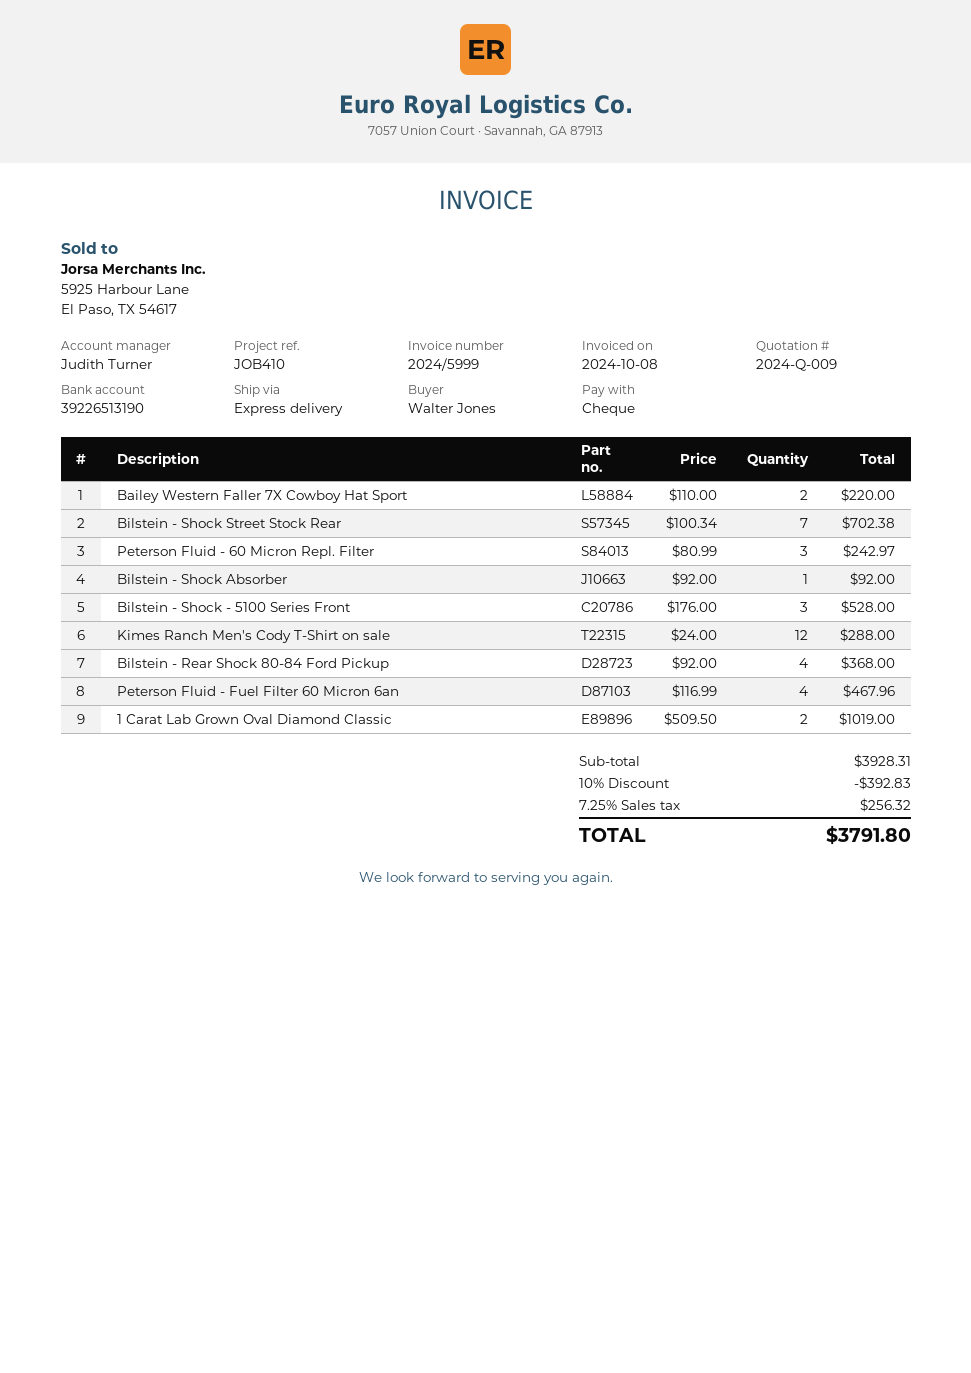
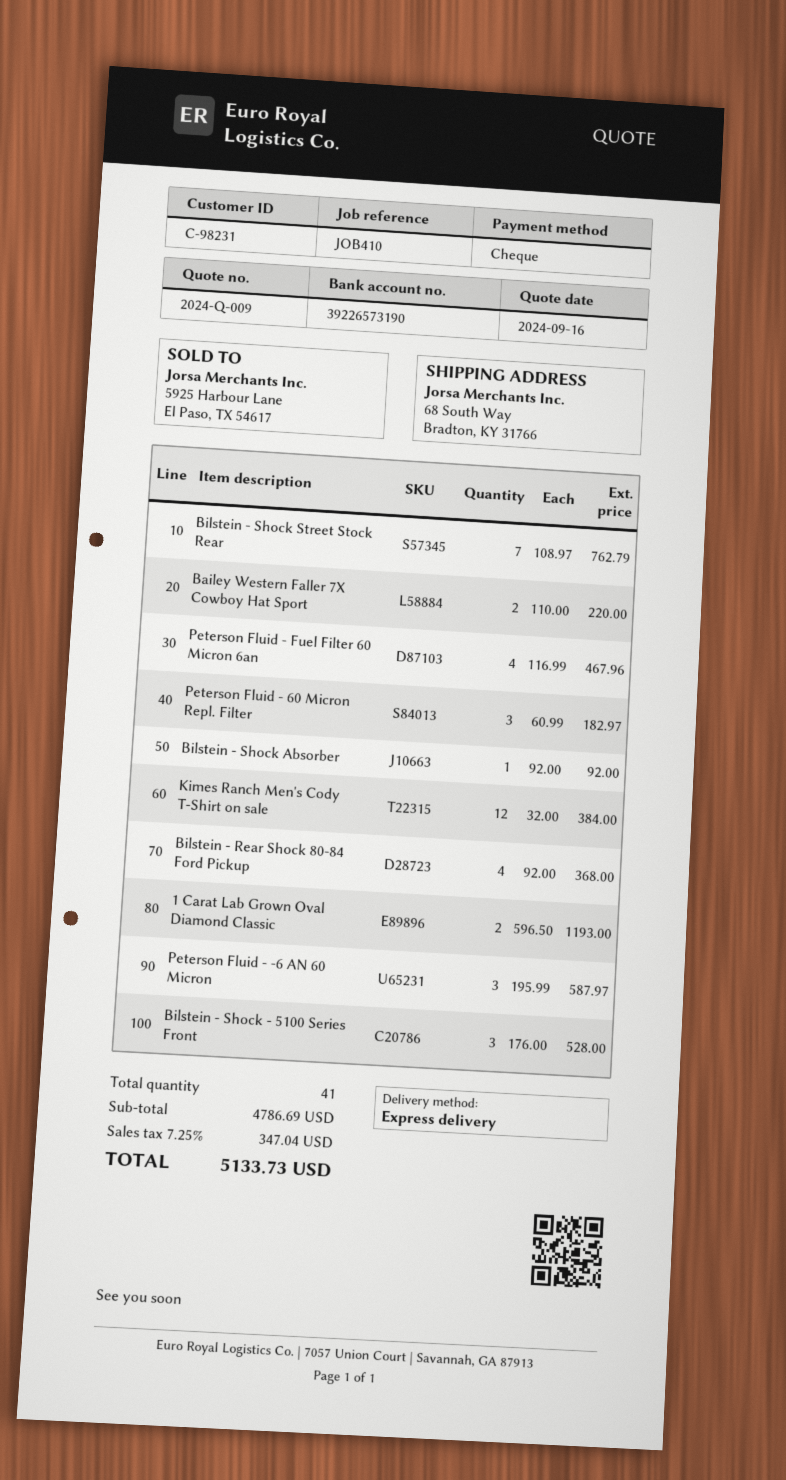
bank account: 39226513190 -> 39226573190
Bilstein - Shock Street Stock Rear: 7 x 100.34 = 702.38 -> 7 x 108.97 = 762.79
Peterson Fluid - 60 Micron Repl. Filter: 3 x 80.99 = 242.97 -> 3 x 60.99 = 182.97
Kimes Ranch Men's Cody T-Shirt on sale: 12 x 24.00 = 288.00 -> 12 x 32.00 = 384.00
1 Carat Lab Grown Oval Diamond Classic: 2 x 509.50 = 1019.00 -> 2 x 596.50 = 1193.00
Peterson Fluid - -6 AN 60 Micron: none -> 3 x 195.99 = 587.97
subtotal: 3928.31 -> 4786.69
discount: 10% = 392.83 -> none
tax: 7.25% = 256.32 -> 7.25% = 347.04
total: 3791.80 -> 5133.73

